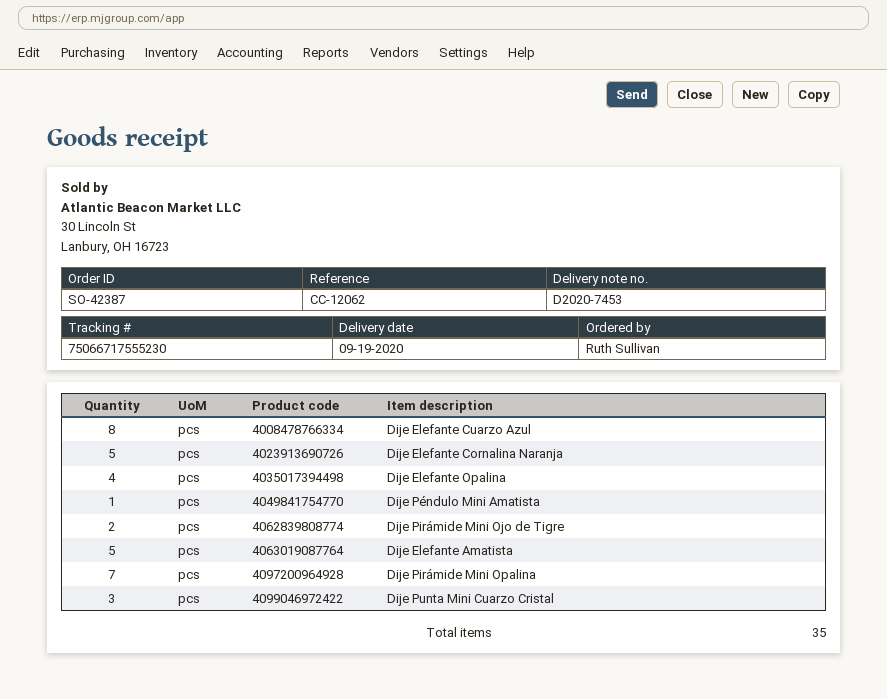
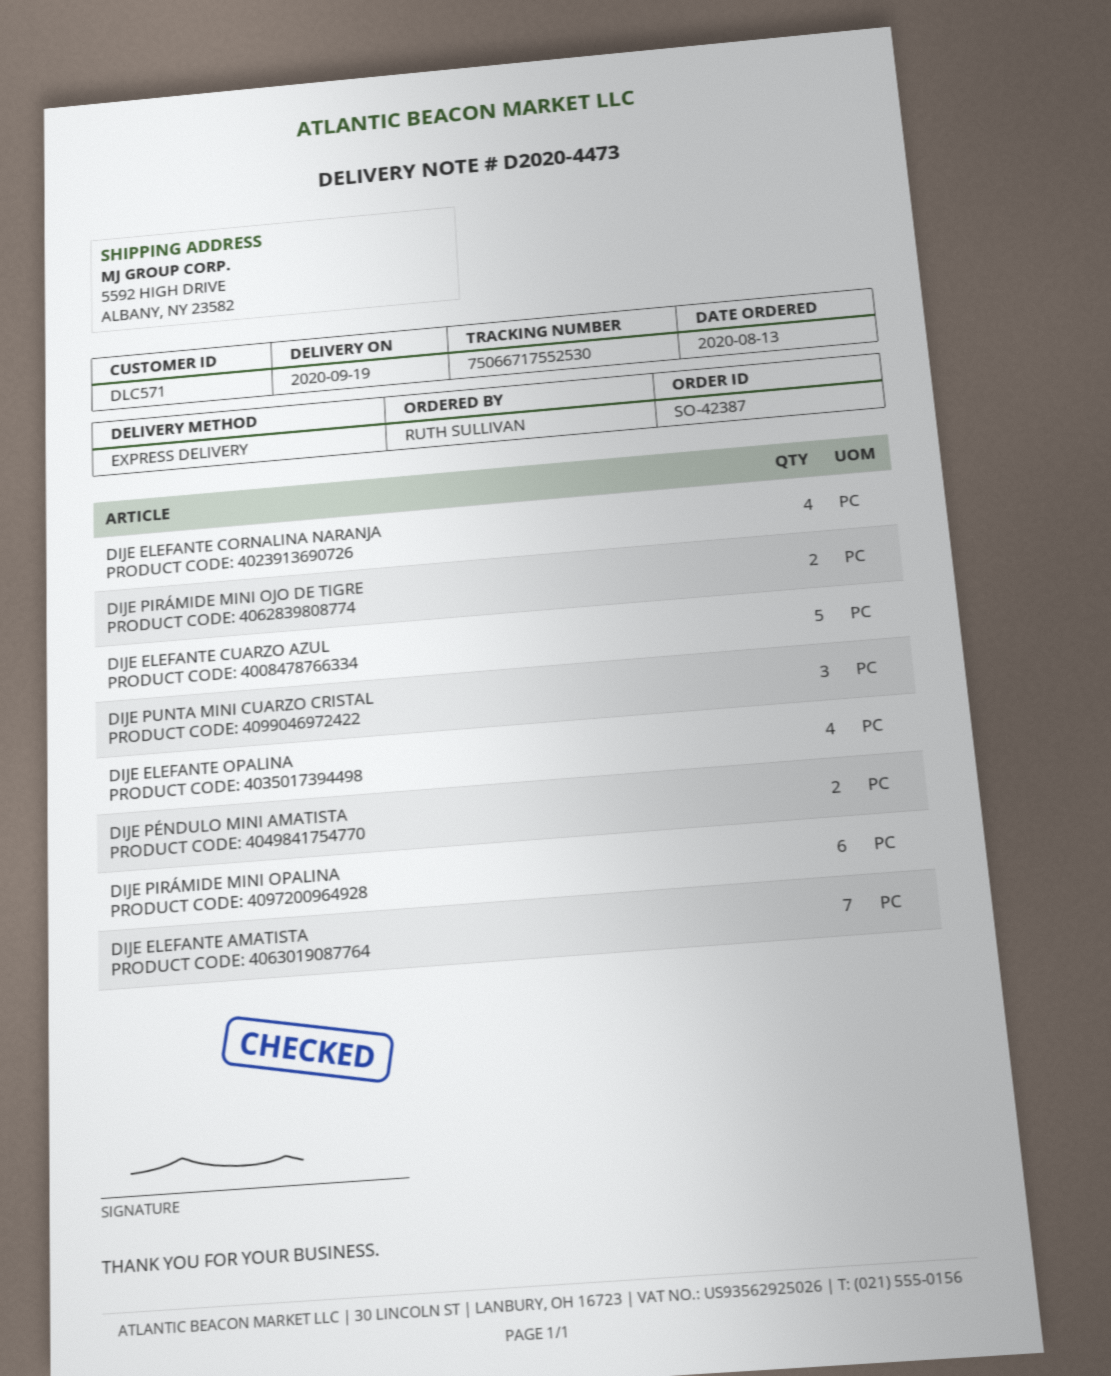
delivery note number: D2020-7453 -> D2020-4473
tracking number: 75066717555230 -> 75066717552530
Dije Elefante Cuarzo Azul: 8 -> 5
Dije Elefante Cornalina Naranja: 5 -> 4
Dije Péndulo Mini Amatista: 1 -> 2
Dije Elefante Amatista: 5 -> 7
Dije Pirámide Mini Opalina: 7 -> 6

